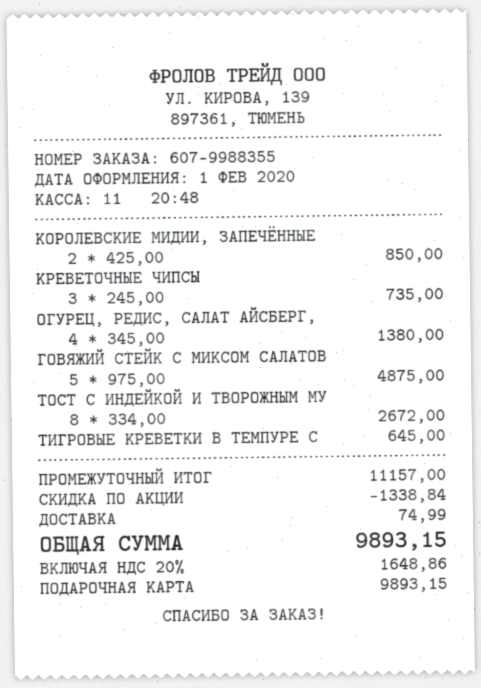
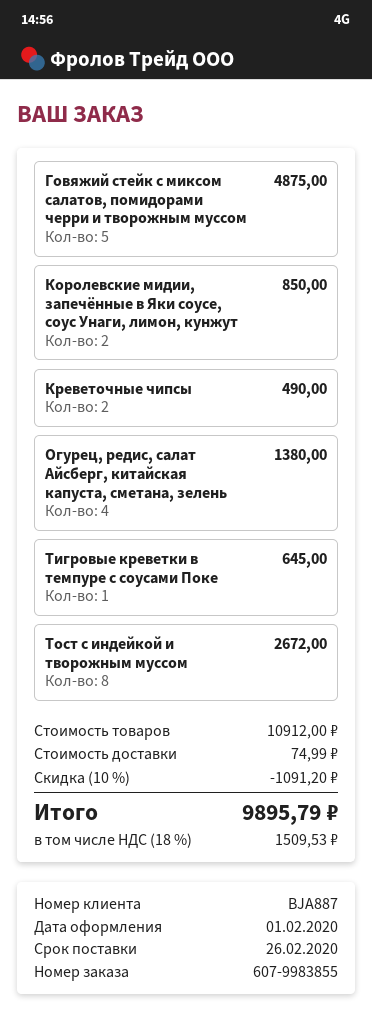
order number: 607-9988355 -> 607-9983855
КРЕВЕТОЧНЫЕ ЧИПСЫ: 3 for 735.00 -> 2 for 490.00
subtotal: 11157.00 -> 10912.00
discount: 1338.84 -> 1091.20
tax: 20% = 1648.86 -> 18% = 1509.53
total: 9893.15 -> 9895.79

